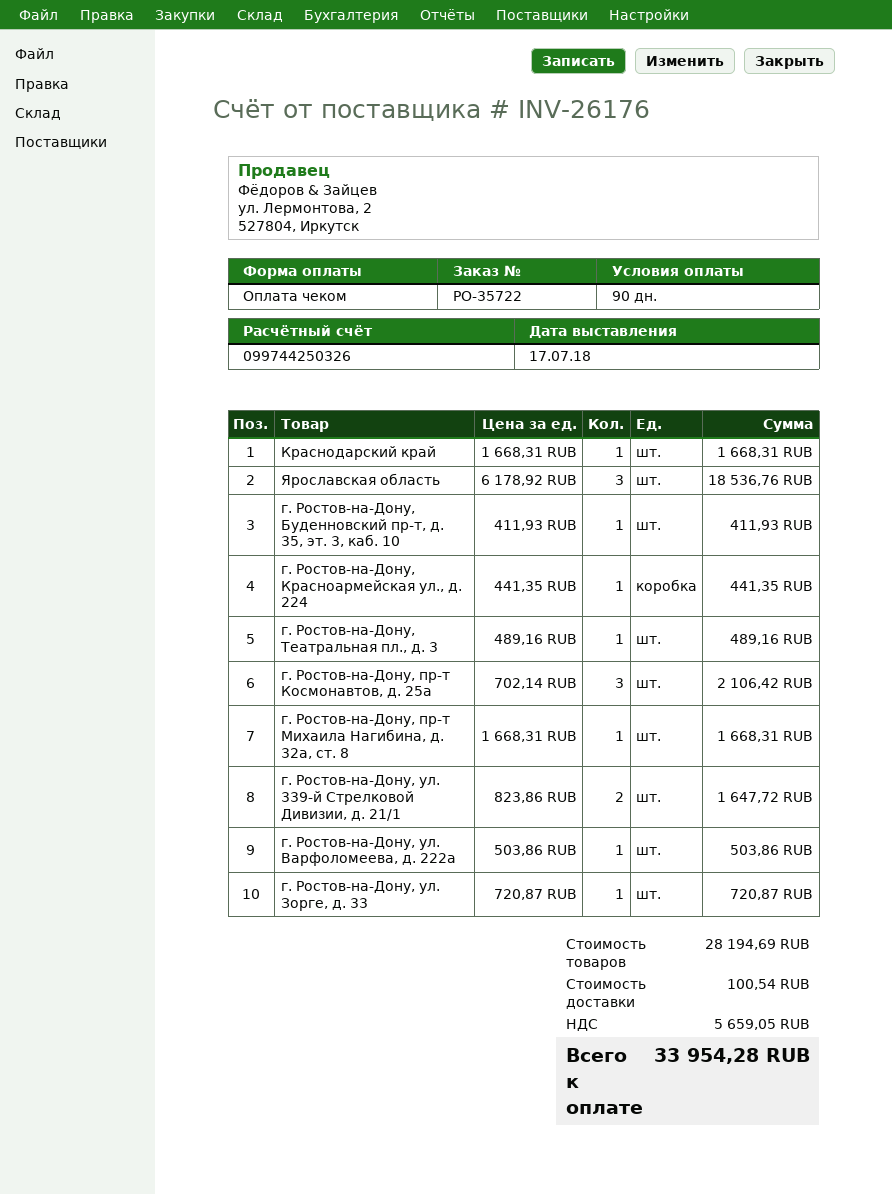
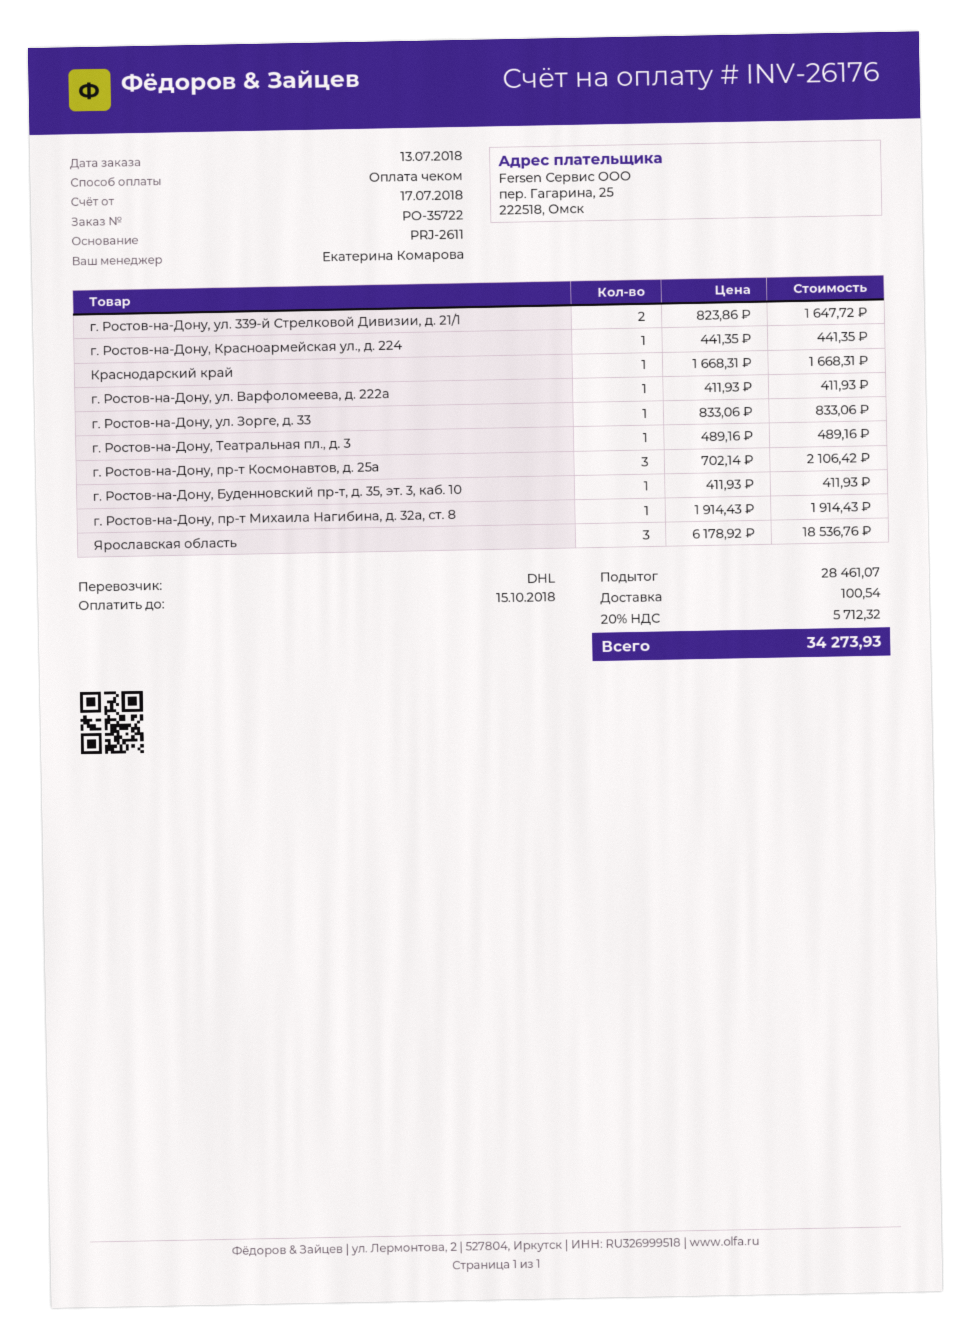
г. Ростов-на-Дону, пр-т Михаила Нагибина, д. 32а, ст. 8: 1 x 1668.31 = 1668.31 -> 1 x 1914.43 = 1914.43
г. Ростов-на-Дону, ул. Варфоломеева, д. 222а: 1 x 503.86 = 503.86 -> 1 x 411.93 = 411.93
г. Ростов-на-Дону, ул. Зорге, д. 33: 1 x 720.87 = 720.87 -> 1 x 833.06 = 833.06
subtotal: 28194.69 -> 28461.07
tax: 5659.05 -> 5712.32
total: 33954.28 -> 34273.93

